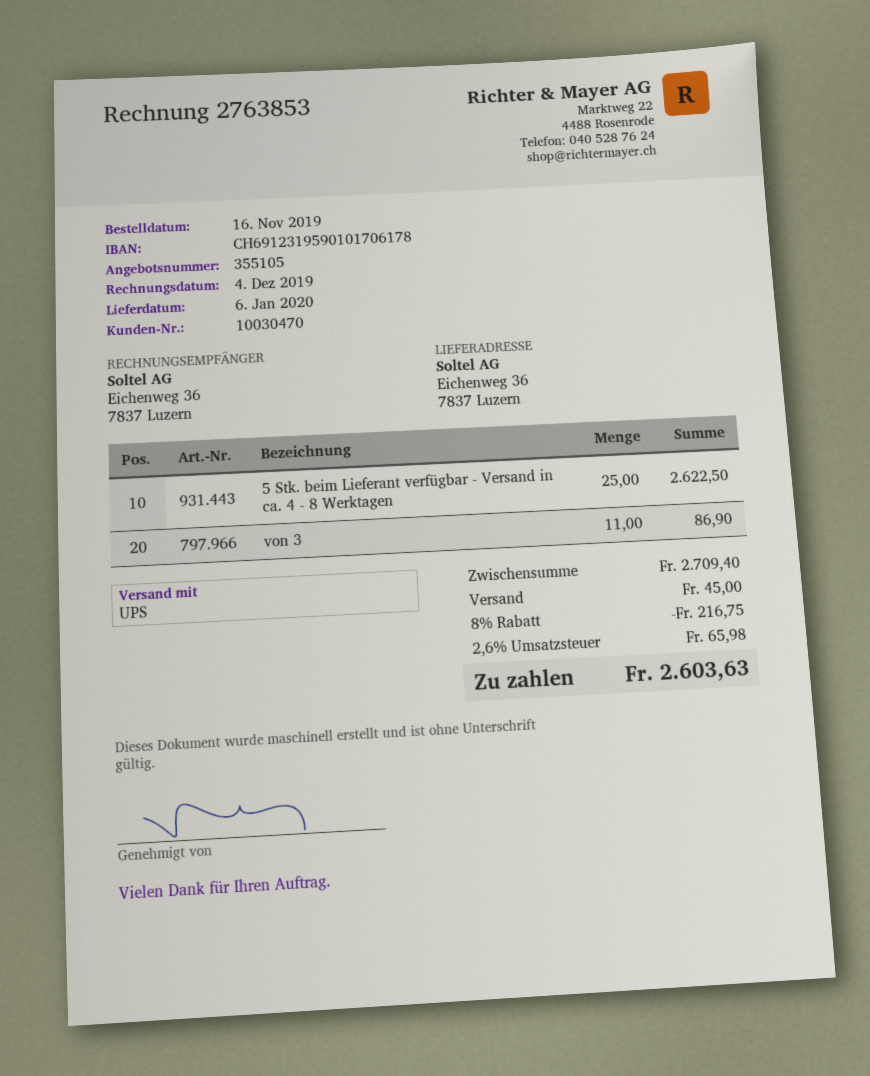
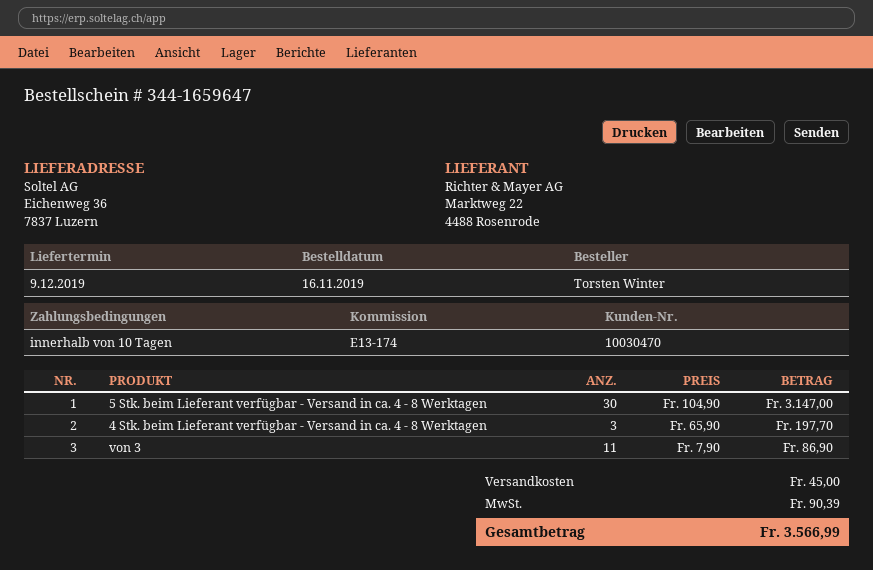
delivery date: 2020-01-06 -> 2019-12-09
5 Stk. beim Lieferant verfügbar - Versand in ca. 4 - 8 Werktagen: 25 for 2622.50 -> 30 for 3147.00
4 Stk. beim Lieferant verfügbar - Versand in ca. 4 - 8 Werktagen: none -> 3 for 197.70
discount: 8% = 216.75 -> none
tax: 65.98 -> 90.39
total: 2603.63 -> 3566.99

